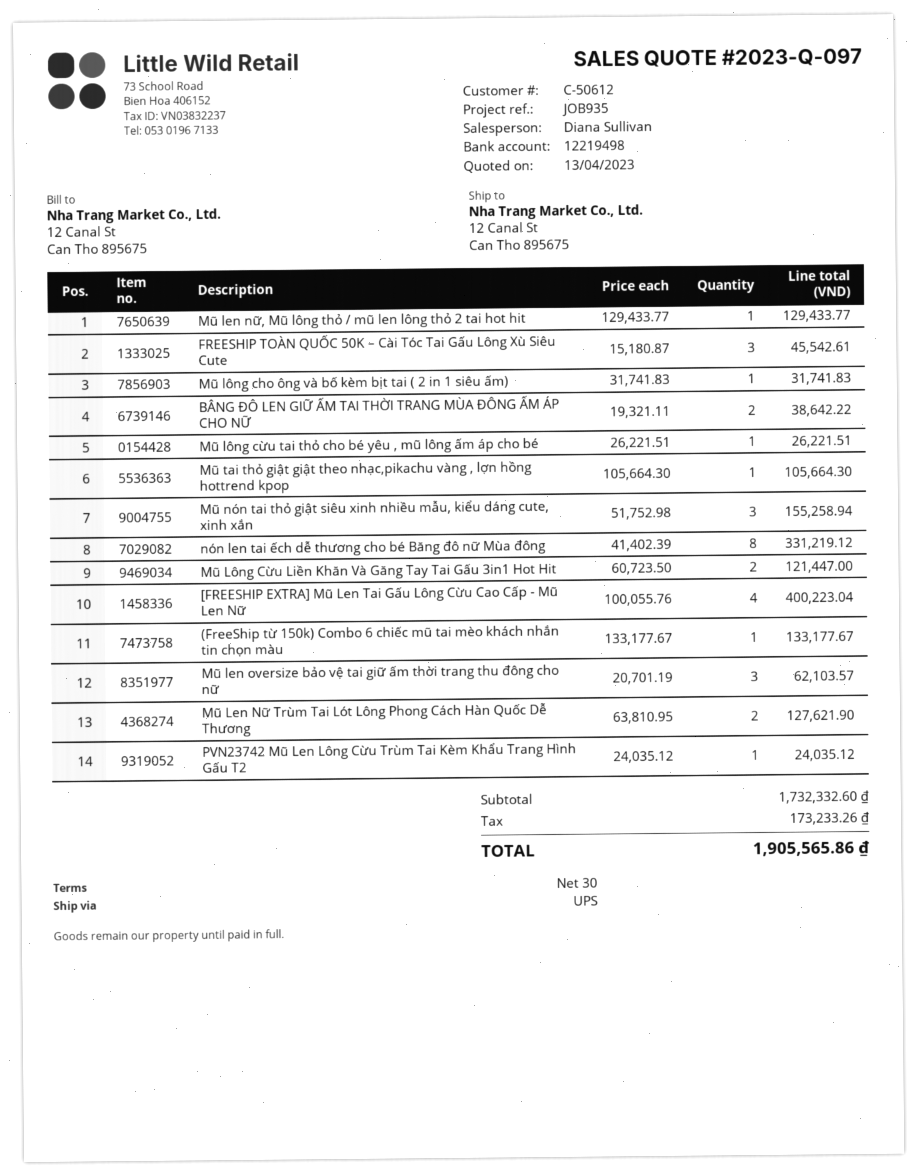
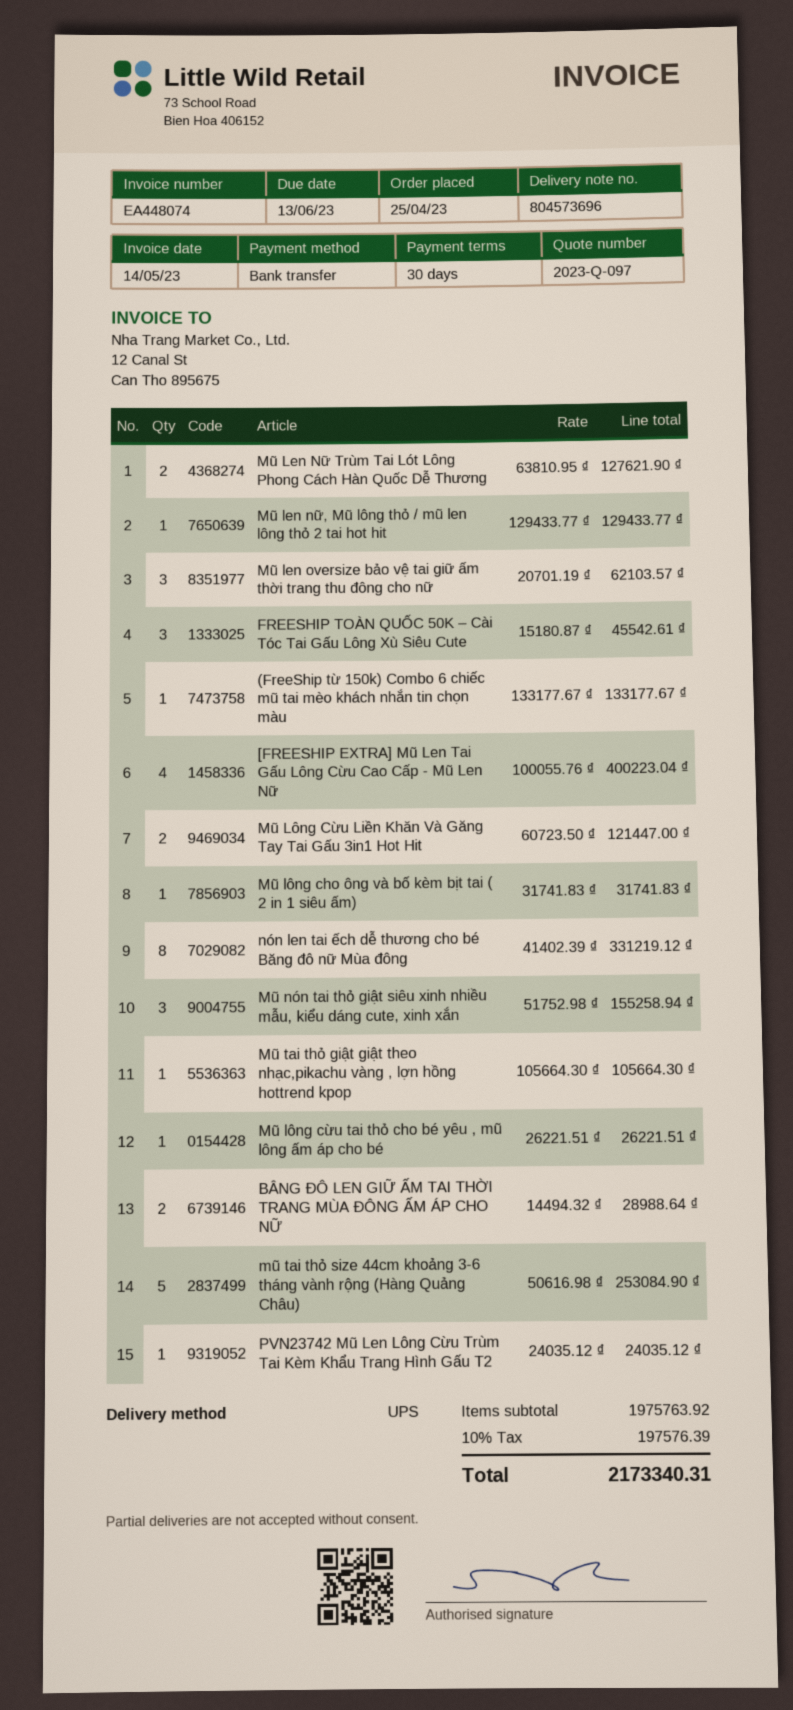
BÂNG ĐÔ LEN GIỮ ẤM TAI THỜI TRANG MÙA ĐÔNG ẤM ÁP CHO NỮ: 2 x 19321.11 = 38642.22 -> 2 x 14494.32 = 28988.64
mũ tai thỏ size 44cm khoảng 3-6 tháng vành rộng (Hàng Quảng Châu): none -> 5 x 50616.98 = 253084.90
subtotal: 1732332.60 -> 1975763.92
tax: 173233.26 -> 197576.39
total: 1905565.86 -> 2173340.31

